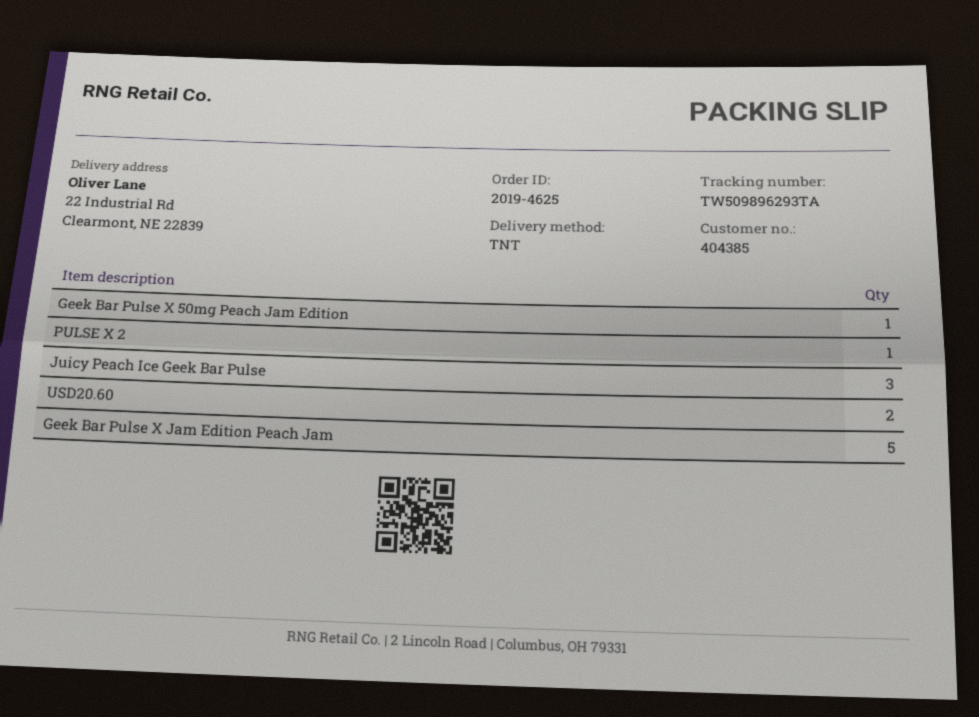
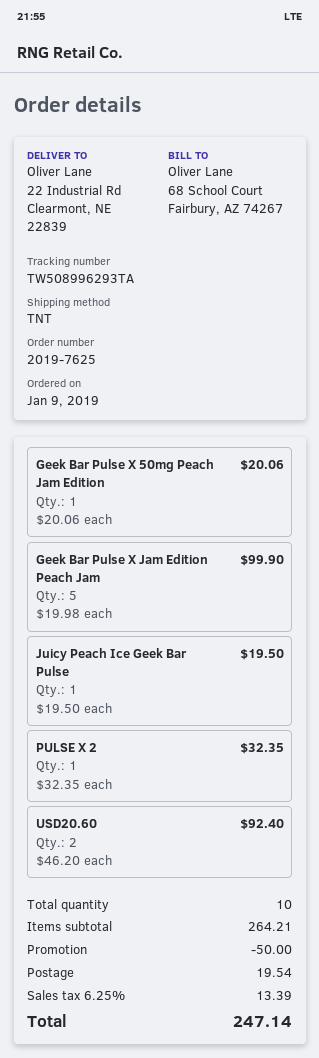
order number: 2019-4625 -> 2019-7625
tracking number: TW509896293TA -> TW508996293TA
Juicy Peach Ice Geek Bar Pulse: 3 -> 1

